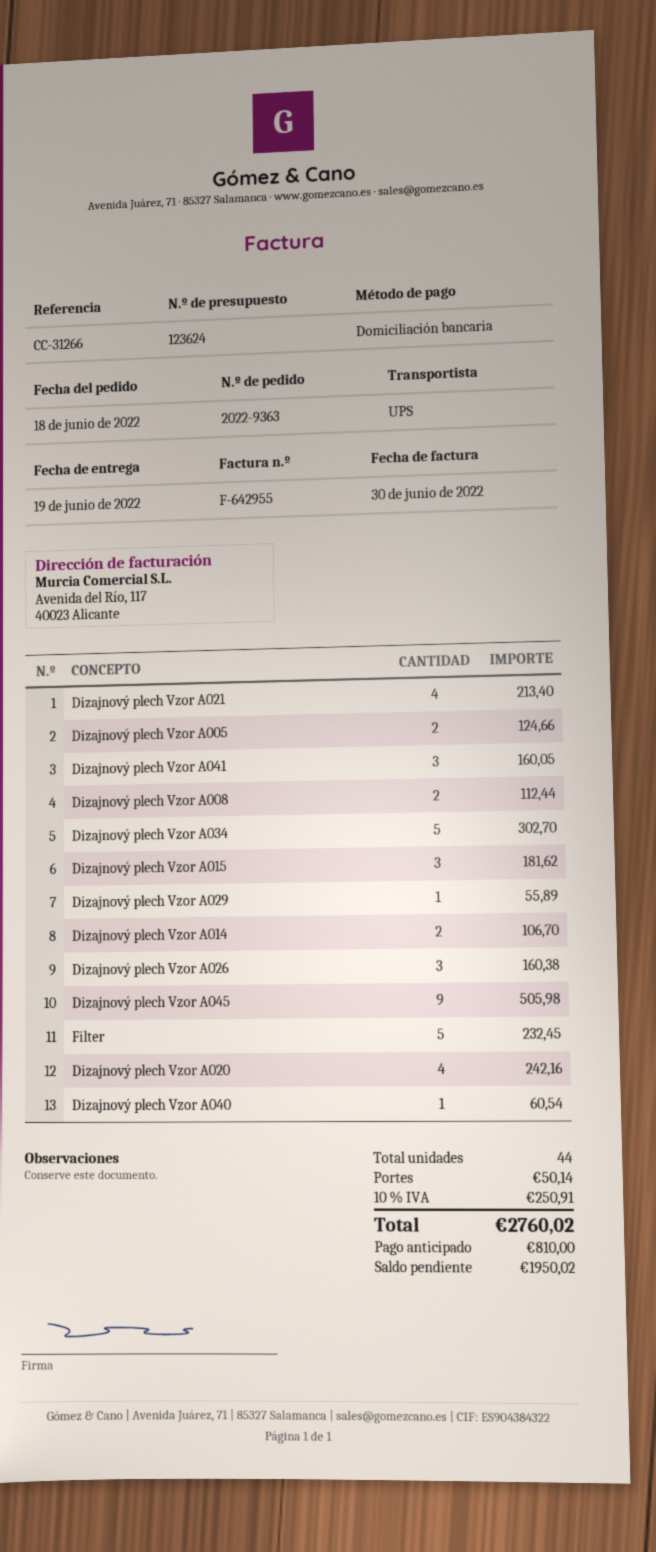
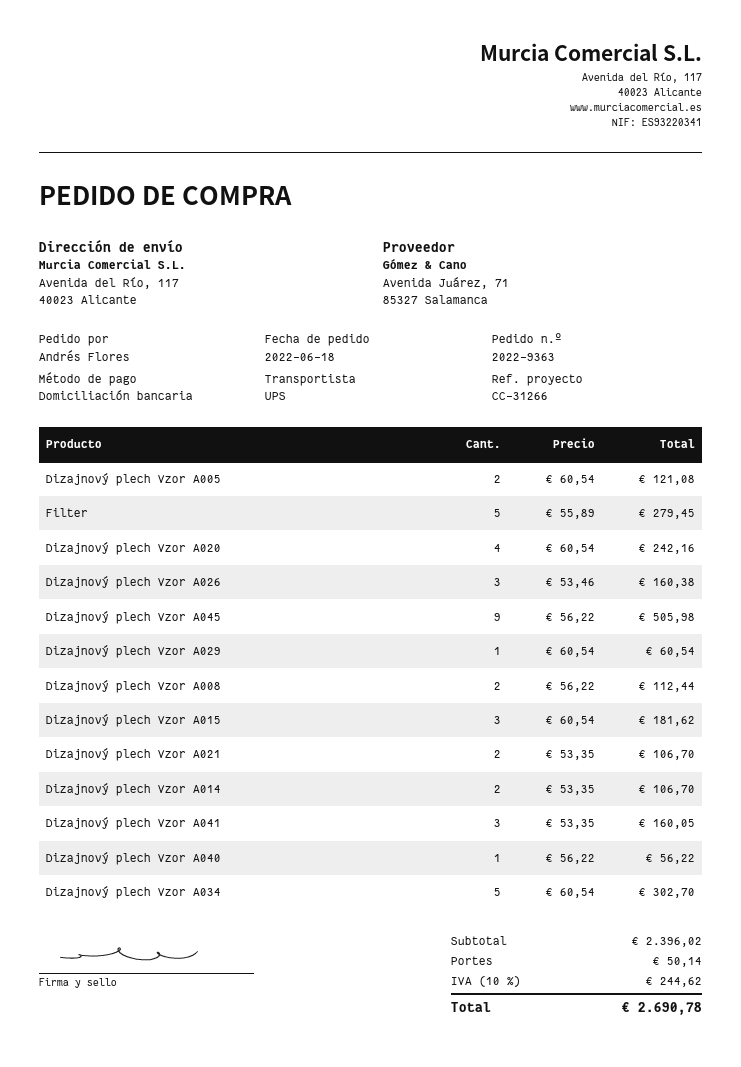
Dizajnový plech Vzor A021: 4 for 213.40 -> 2 for 106.70
Dizajnový plech Vzor A005: 2 for 124.66 -> 2 for 121.08
Dizajnový plech Vzor A029: 1 for 55.89 -> 1 for 60.54
Filter: 5 for 232.45 -> 5 for 279.45
Dizajnový plech Vzor A040: 1 for 60.54 -> 1 for 56.22
tax: 10% = 250.91 -> 10% = 244.62
total: 2760.02 -> 2690.78

